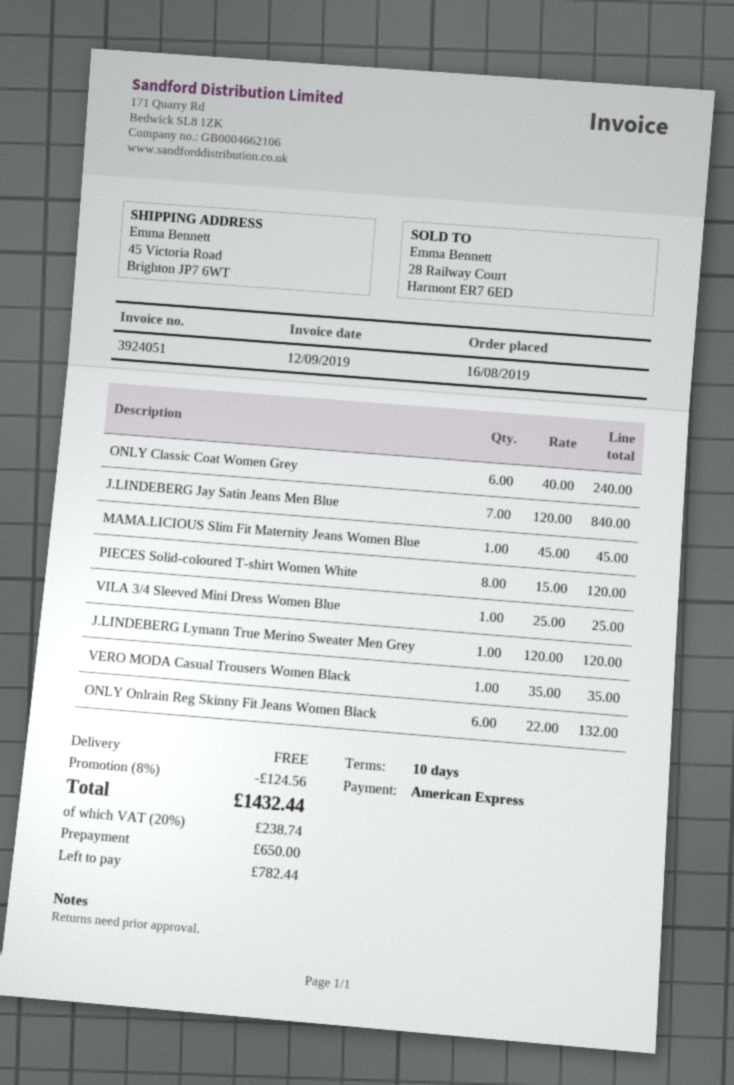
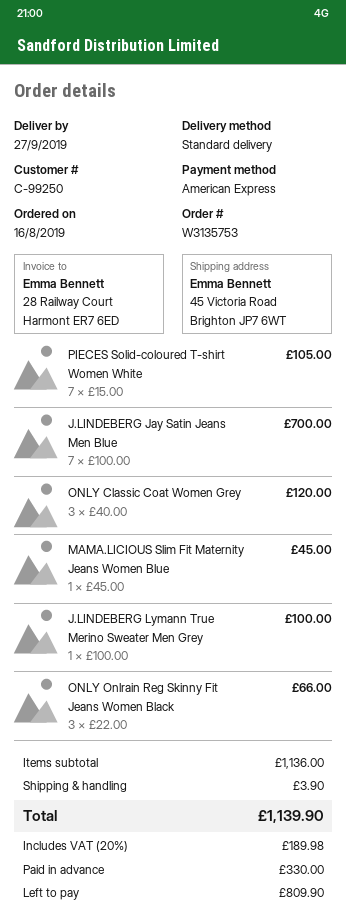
ONLY Classic Coat Women Grey: 6 x 40.00 = 240.00 -> 3 x 40.00 = 120.00
J.LINDEBERG Jay Satin Jeans Men Blue: 7 x 120.00 = 840.00 -> 7 x 100.00 = 700.00
PIECES Solid-coloured T-shirt Women White: 8 x 15.00 = 120.00 -> 7 x 15.00 = 105.00
VILA 3/4 Sleeved Mini Dress Women Blue: 1 x 25.00 = 25.00 -> none
J.LINDEBERG Lymann True Merino Sweater Men Grey: 1 x 120.00 = 120.00 -> 1 x 100.00 = 100.00
VERO MODA Casual Trousers Women Black: 1 x 35.00 = 35.00 -> none
ONLY Onlrain Reg Skinny Fit Jeans Women Black: 6 x 22.00 = 132.00 -> 3 x 22.00 = 66.00
discount: 8% = 124.56 -> none
shipping: 0.00 -> 3.90
tax: 20% = 238.74 -> 20% = 189.98
total: 1432.44 -> 1139.90
deposit: 650.00 -> 330.00
balance: 782.44 -> 809.90

